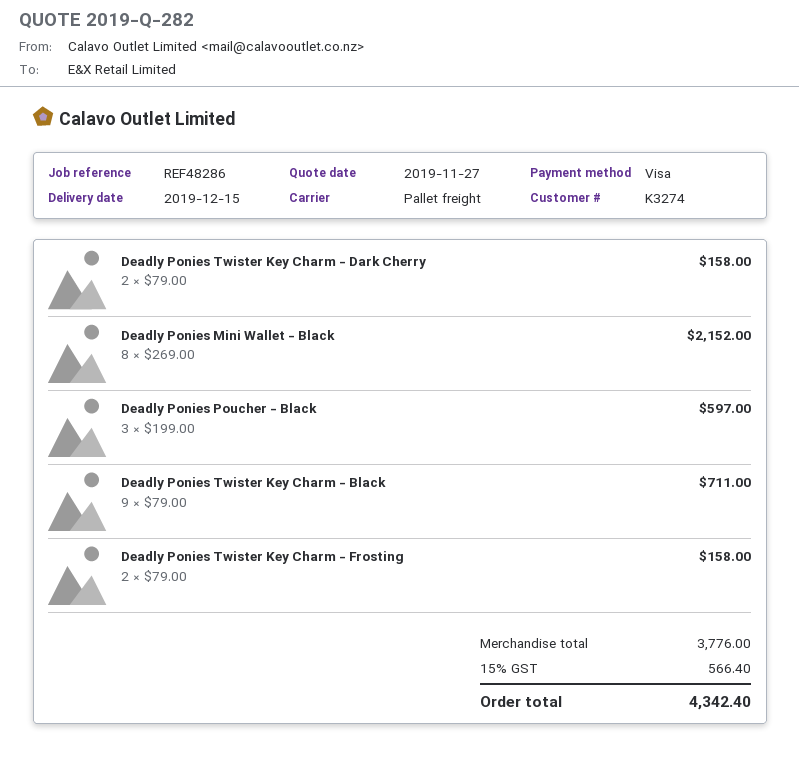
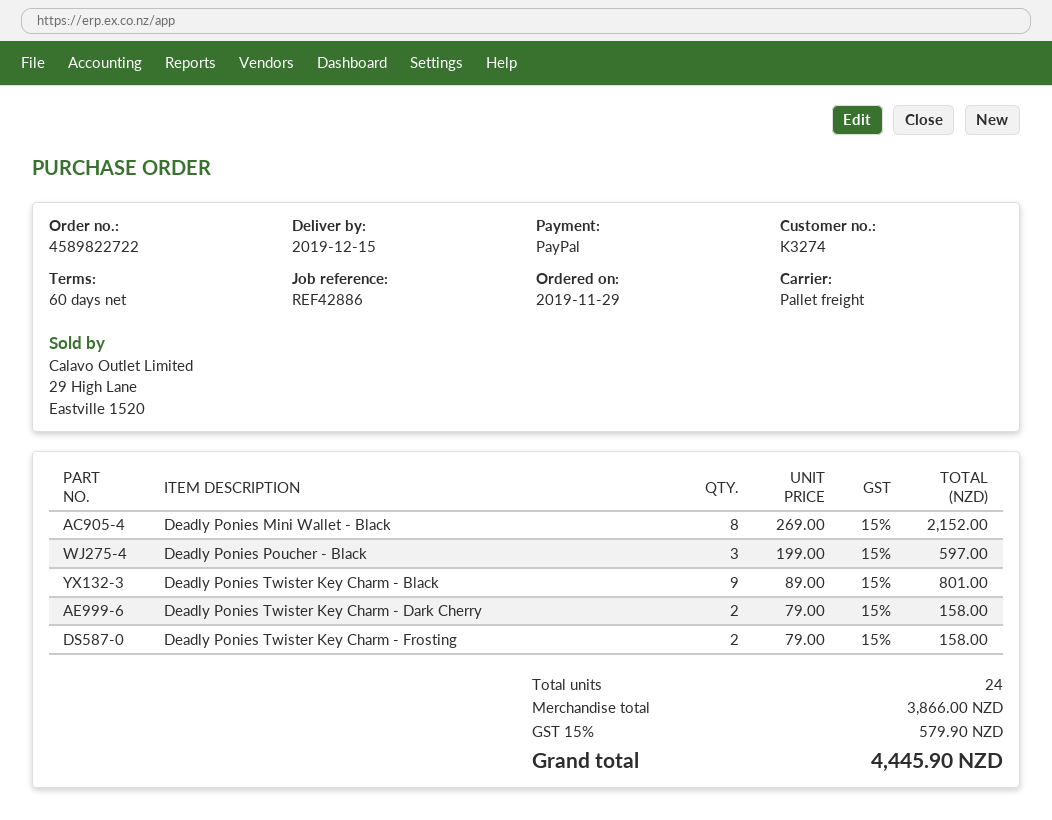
reference: REF48286 -> REF42886
payment method: Visa -> PayPal
Deadly Ponies Twister Key Charm - Black: 9 x 79.00 = 711.00 -> 9 x 89.00 = 801.00
subtotal: 3776.00 -> 3866.00
tax: 15% = 566.40 -> 15% = 579.90
total: 4342.40 -> 4445.90

